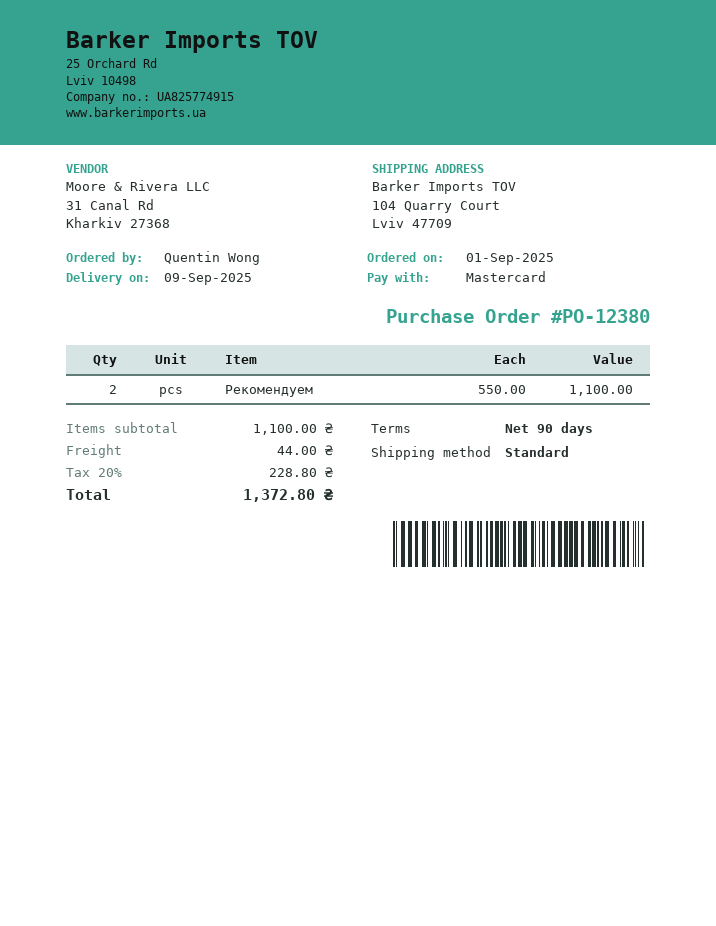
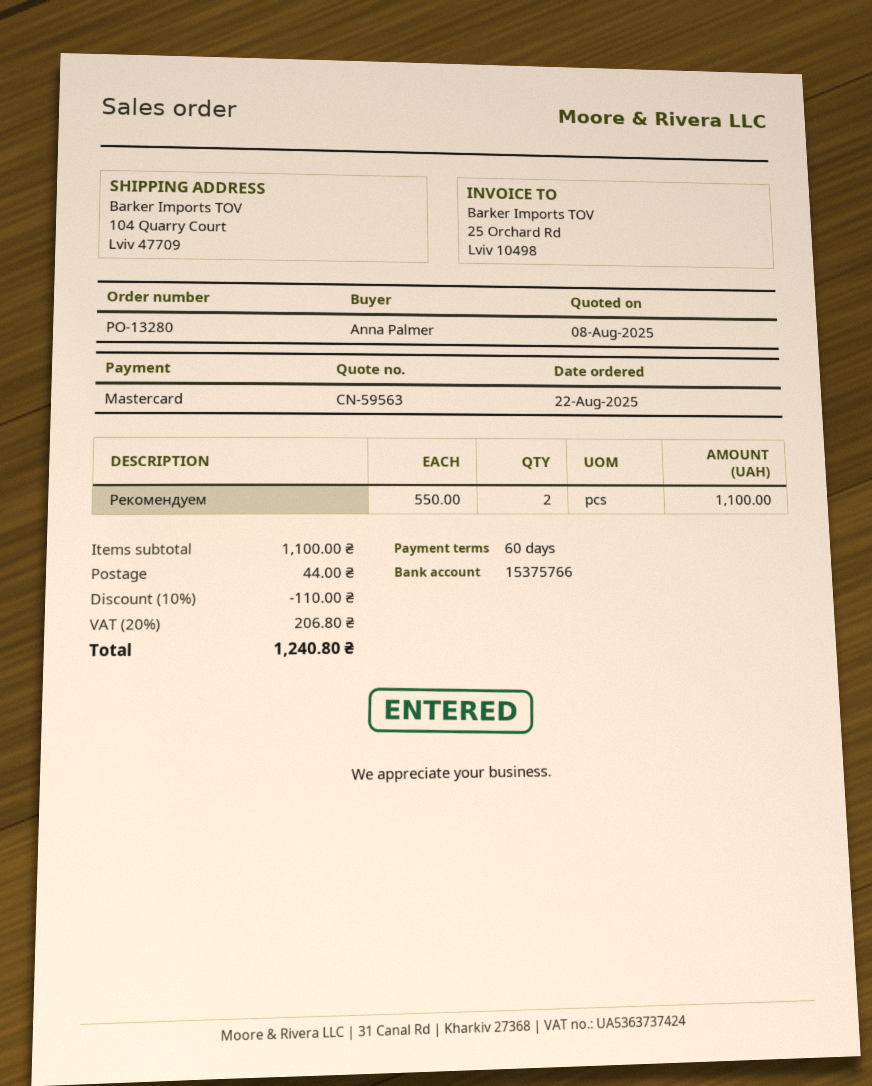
order number: PO-12380 -> PO-13280
order date: 2025-09-01 -> 2025-08-22
payment terms: 90 days -> 60 days
ordered by: Quentin Wong -> Anna Palmer
discount: none -> 10% = 110.00
tax: 20% = 228.80 -> 20% = 206.80
total: 1372.80 -> 1240.80

